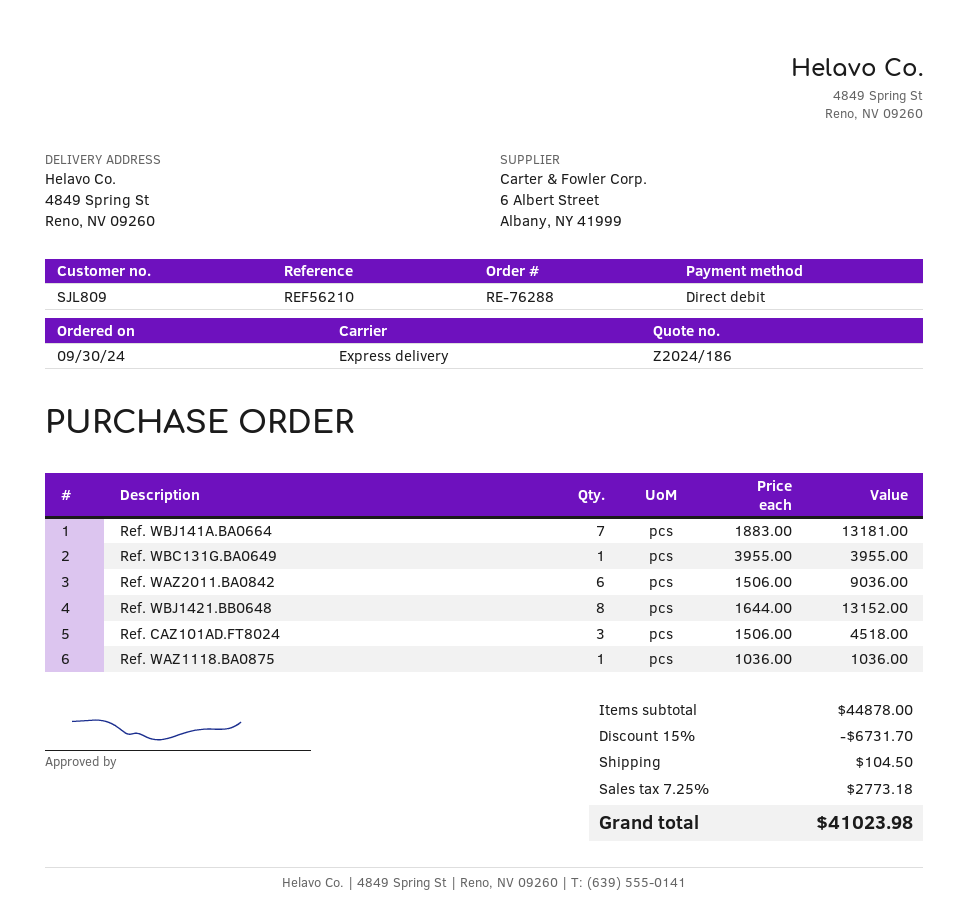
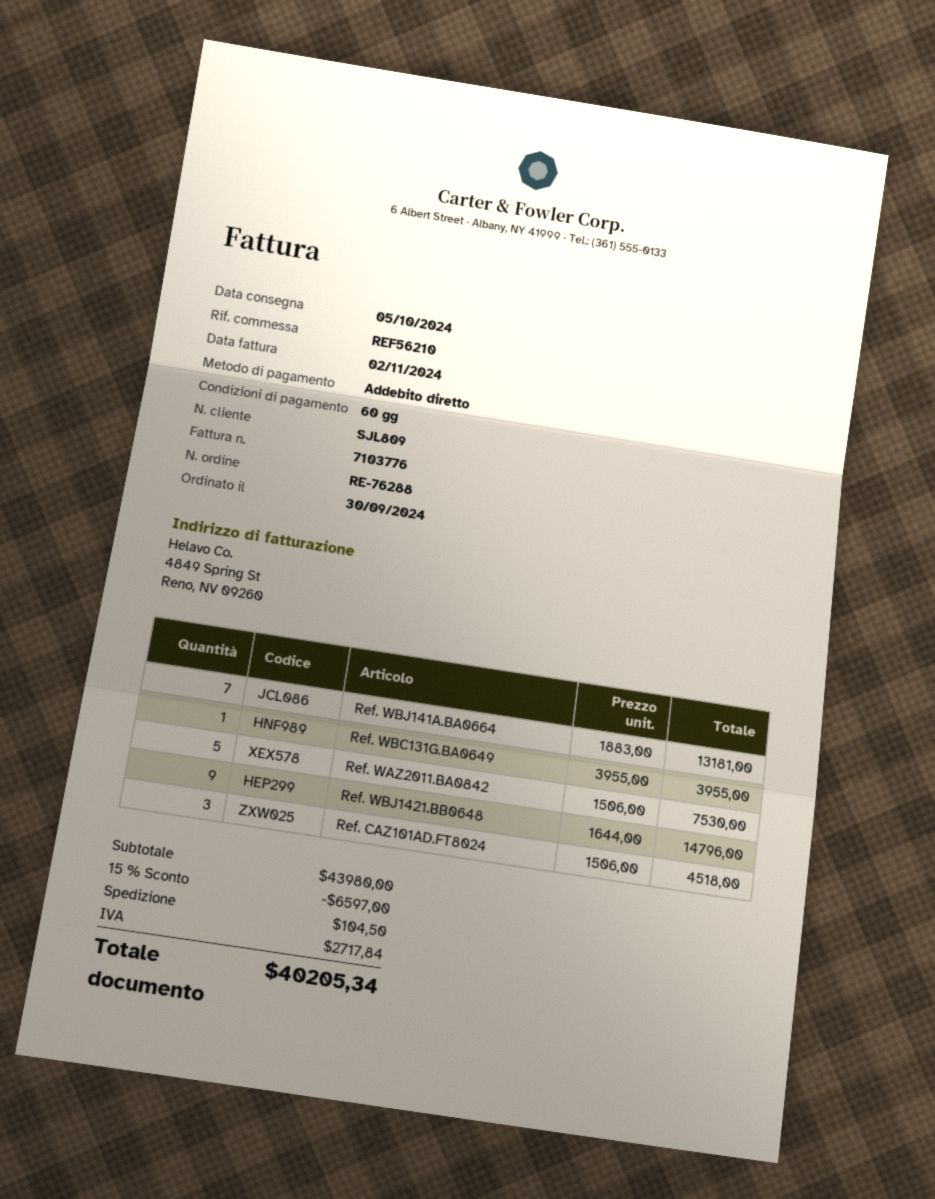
Ref. WAZ2011.BA0842: 6 x 1506.00 = 9036.00 -> 5 x 1506.00 = 7530.00
Ref. WBJ1421.BB0648: 8 x 1644.00 = 13152.00 -> 9 x 1644.00 = 14796.00
Ref. WAZ1118.BA0875: 1 x 1036.00 = 1036.00 -> none
subtotal: 44878.00 -> 43980.00
discount: 15% = 6731.70 -> 15% = 6597.00
tax: 2773.18 -> 2717.84
total: 41023.98 -> 40205.34

